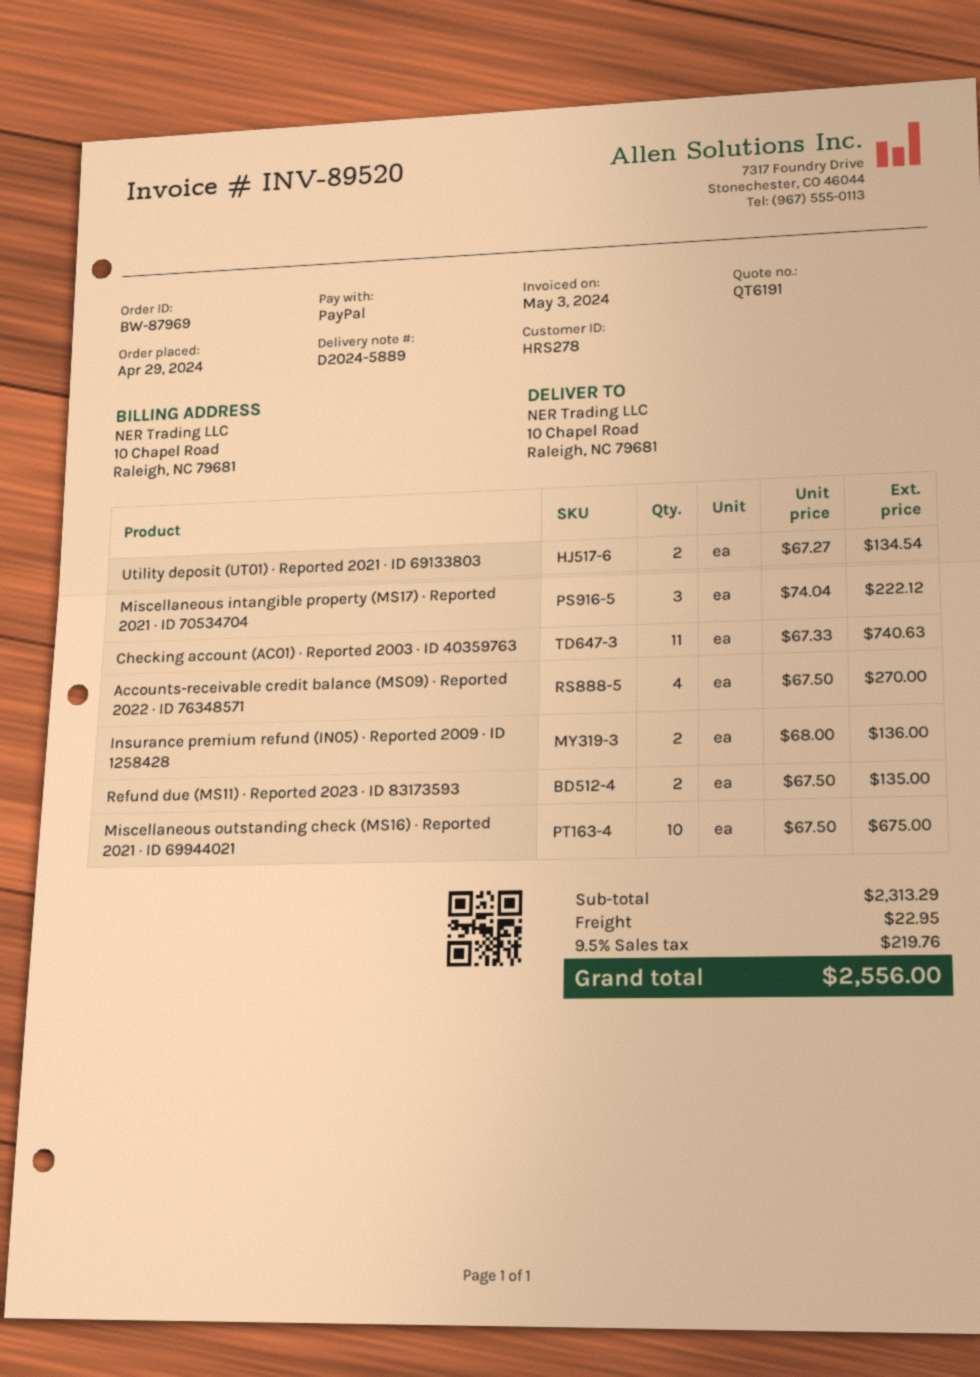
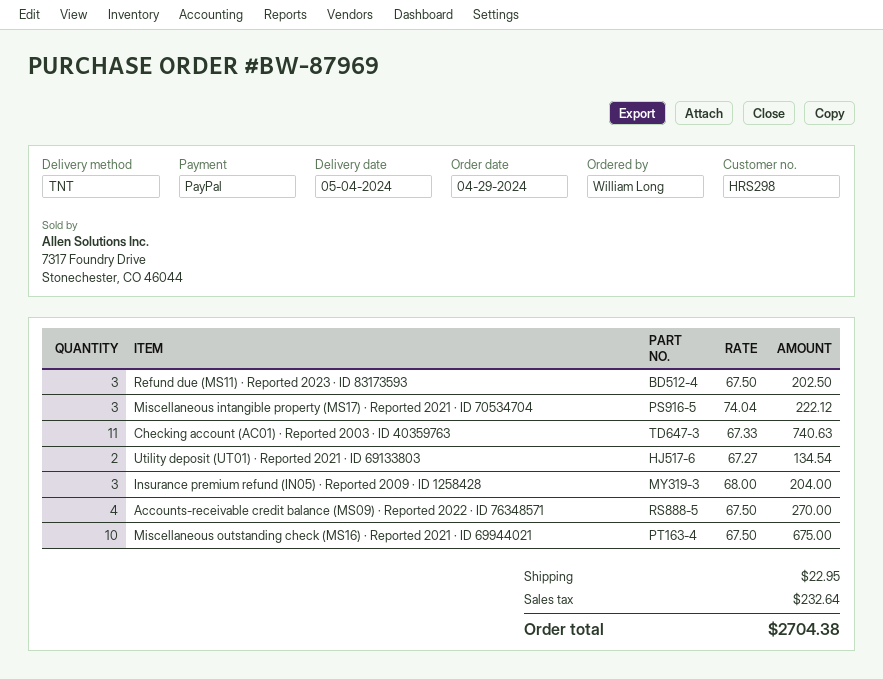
customer number: HRS278 -> HRS298
Insurance premium refund (IN05) · Reported 2009 · ID 1258428: 2 x 68.00 = 136.00 -> 3 x 68.00 = 204.00
Refund due (MS11) · Reported 2023 · ID 83173593: 2 x 67.50 = 135.00 -> 3 x 67.50 = 202.50
tax: 219.76 -> 232.64
total: 2556.00 -> 2704.38

